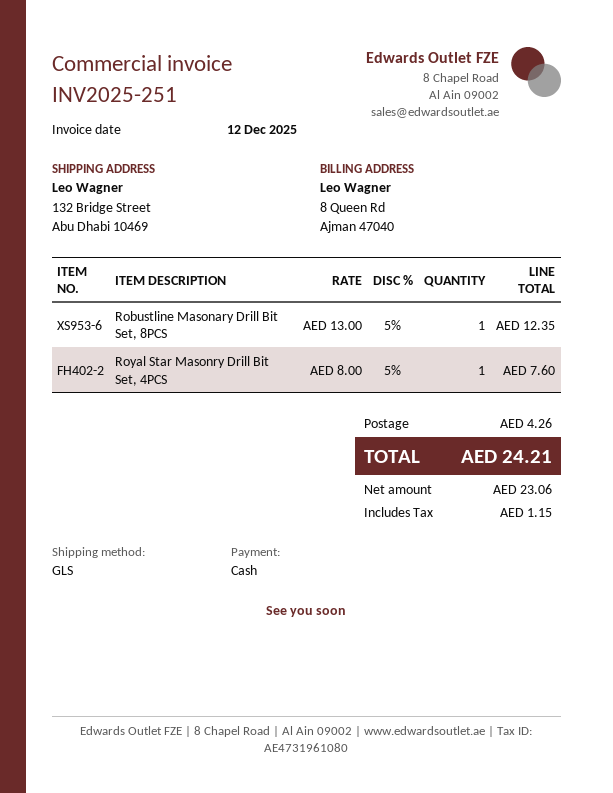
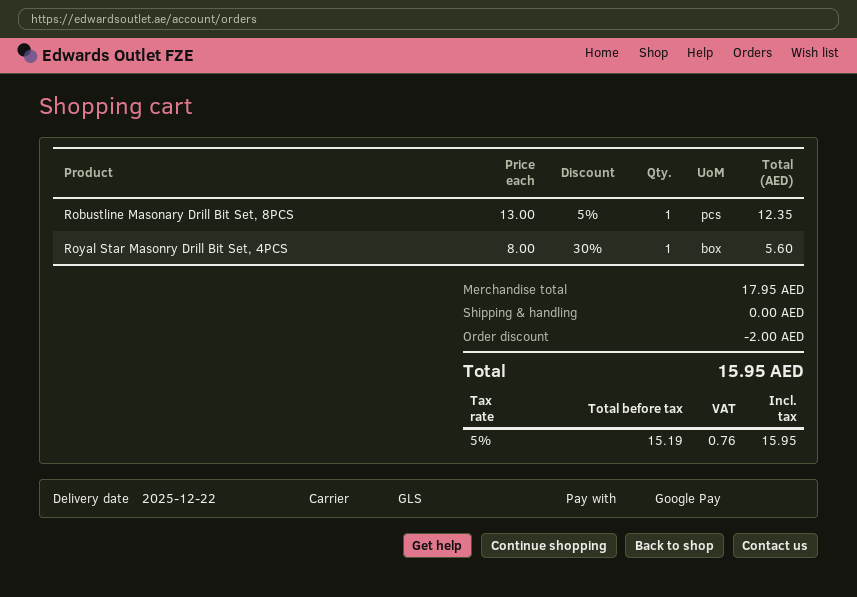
payment method: cash -> Google Pay
Royal Star Masonry Drill Bit Set, 4PCS: 1 x 8.00 - 5% = 7.60 -> 1 x 8.00 - 30% = 5.60
discount: none -> 2.00
shipping: 4.26 -> 0.00
net: 23.06 -> 15.19
tax: 1.15 -> 0.76
total: 24.21 -> 15.95

